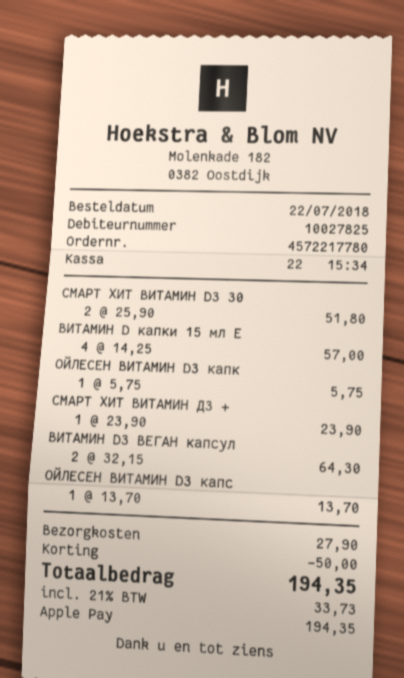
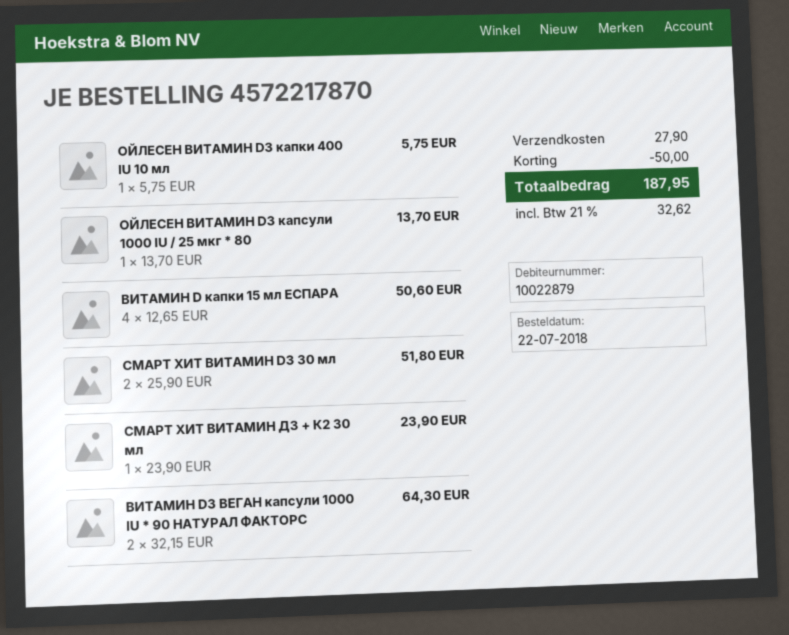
order number: 4572217780 -> 4572217870
customer number: 10027825 -> 10022879
ВИТАМИН D капки 15 мл Е: 4 x 14.25 = 57.00 -> 4 x 12.65 = 50.60
tax: 21% = 33.73 -> 21% = 32.62
total: 194.35 -> 187.95

